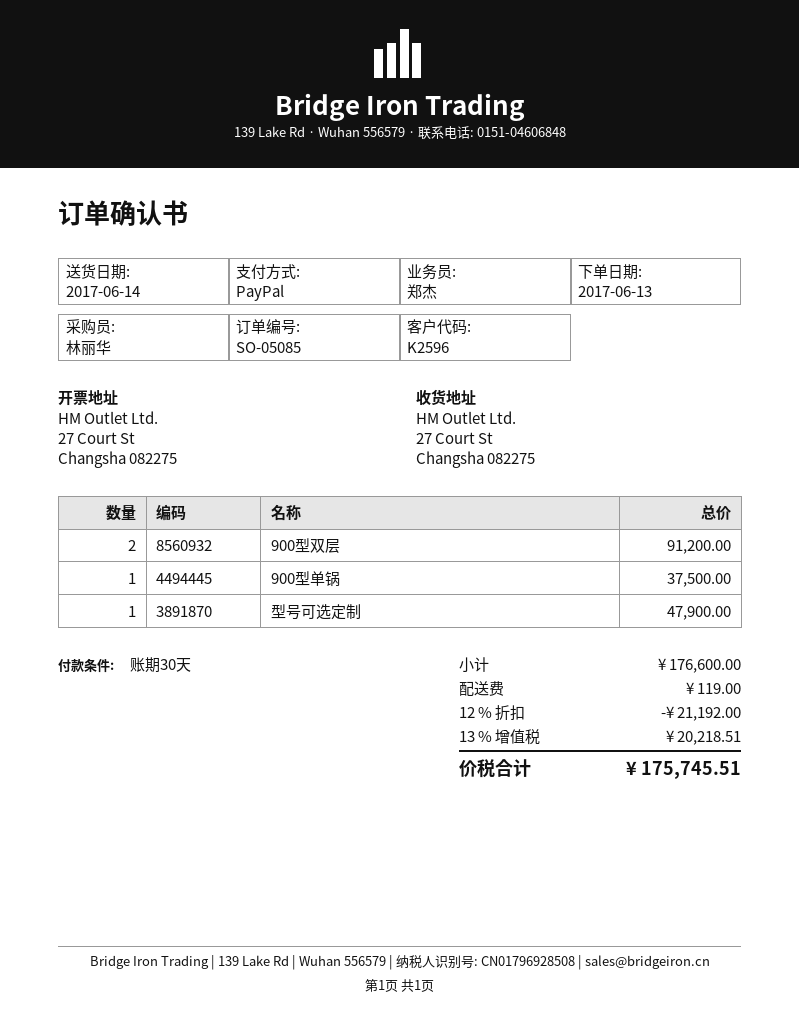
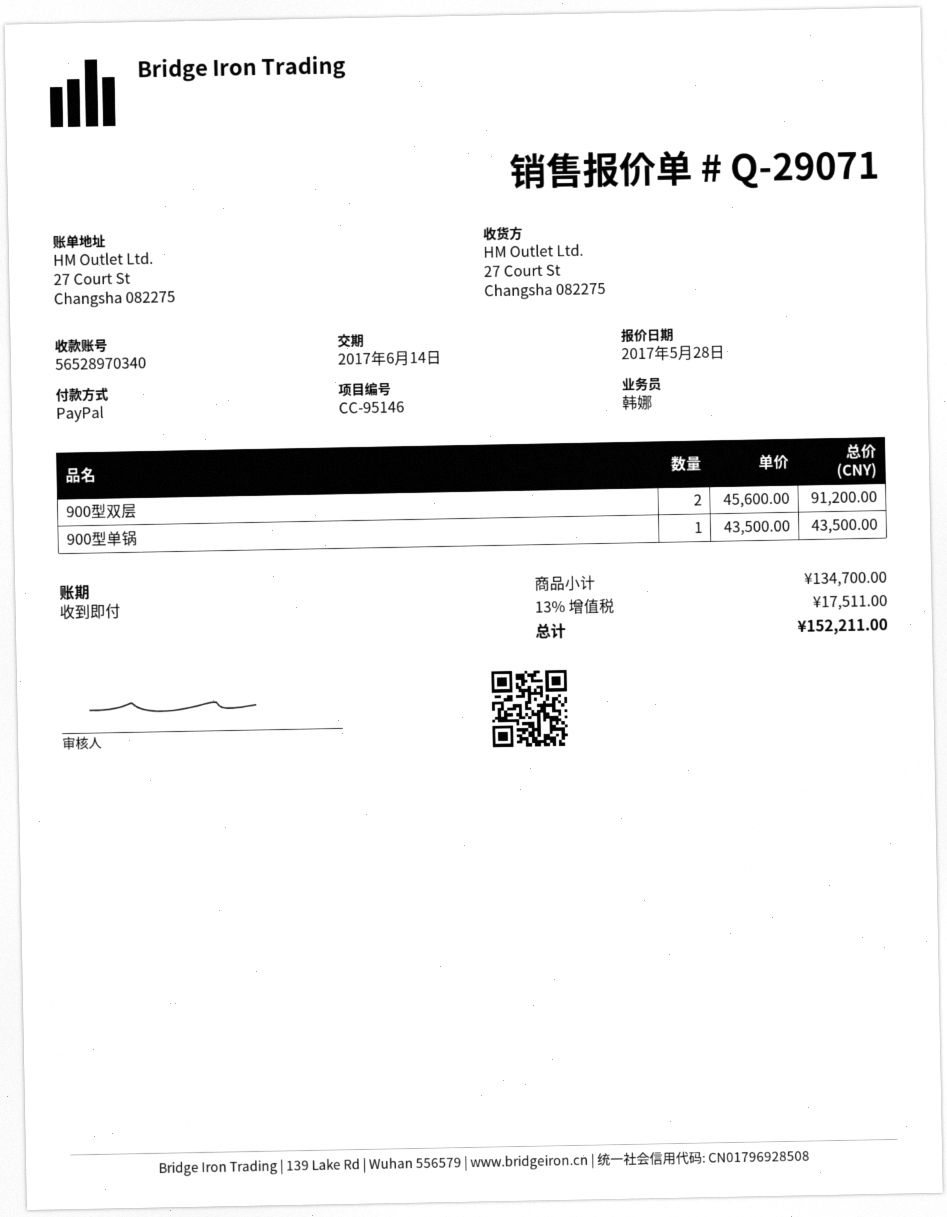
payment terms: 30 days -> on receipt
sales rep: 郑杰 -> 韩娜
900型单锅: 1 for 37500.00 -> 1 for 43500.00
型号可选定制: 1 for 47900.00 -> none
subtotal: 176600.00 -> 134700.00
discount: 12% = 21192.00 -> none
shipping: 119.00 -> none
tax: 13% = 20218.51 -> 13% = 17511.00
total: 175745.51 -> 152211.00

